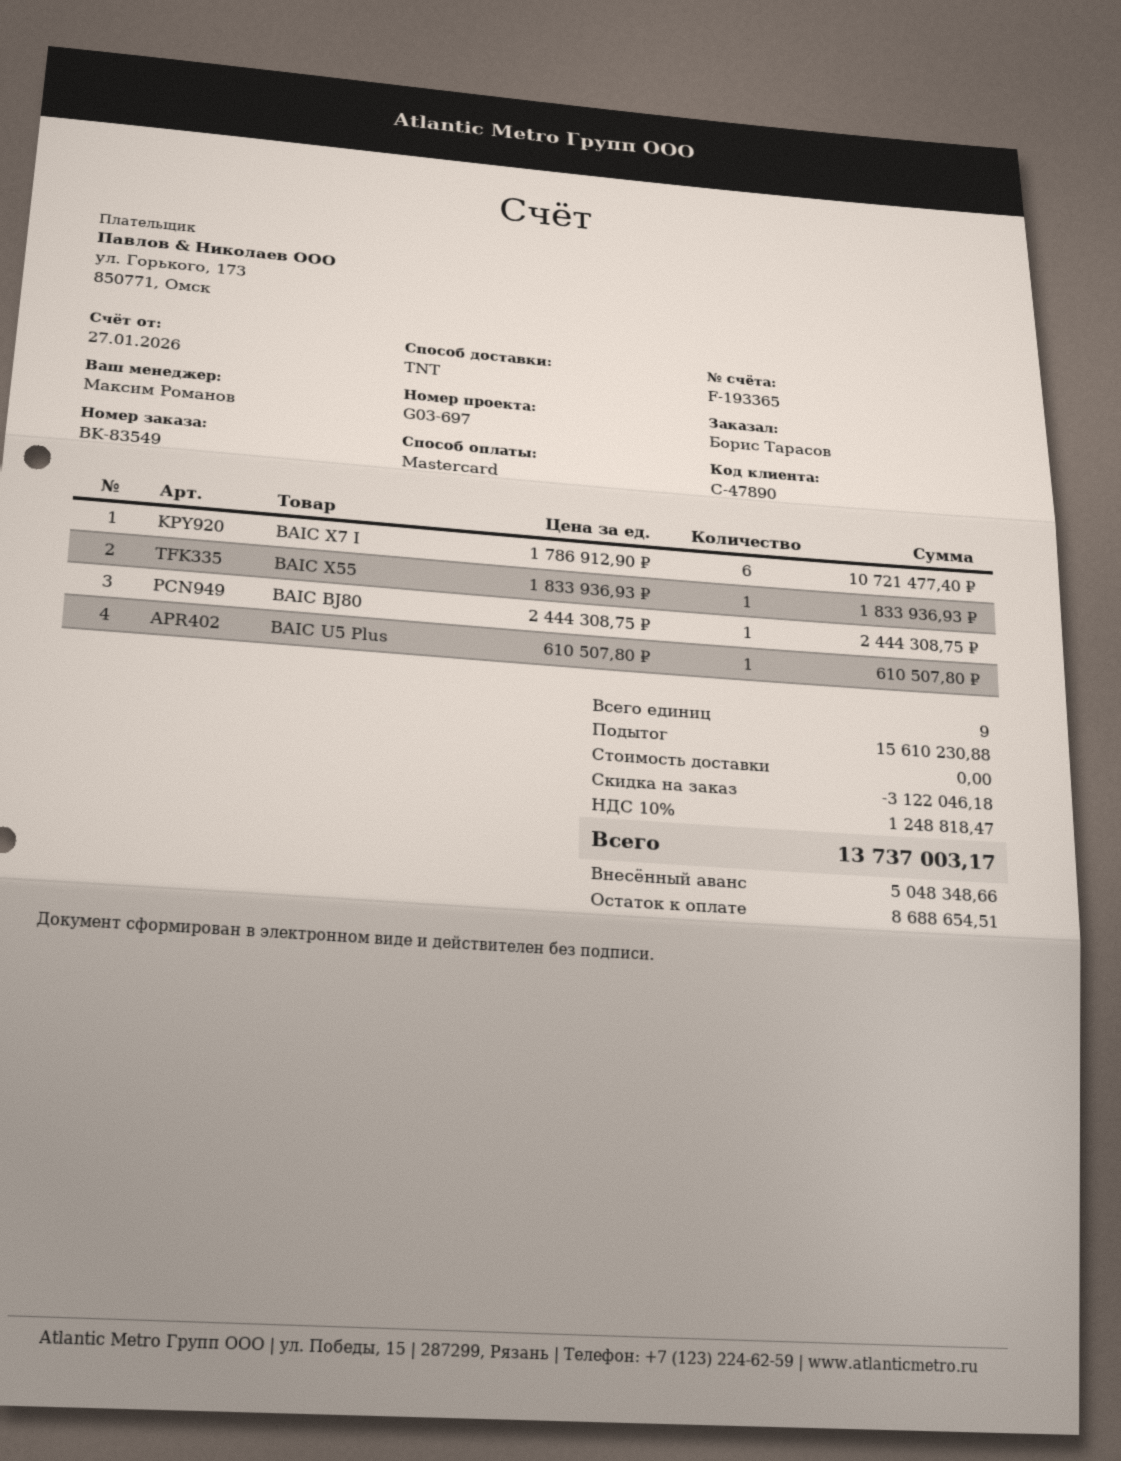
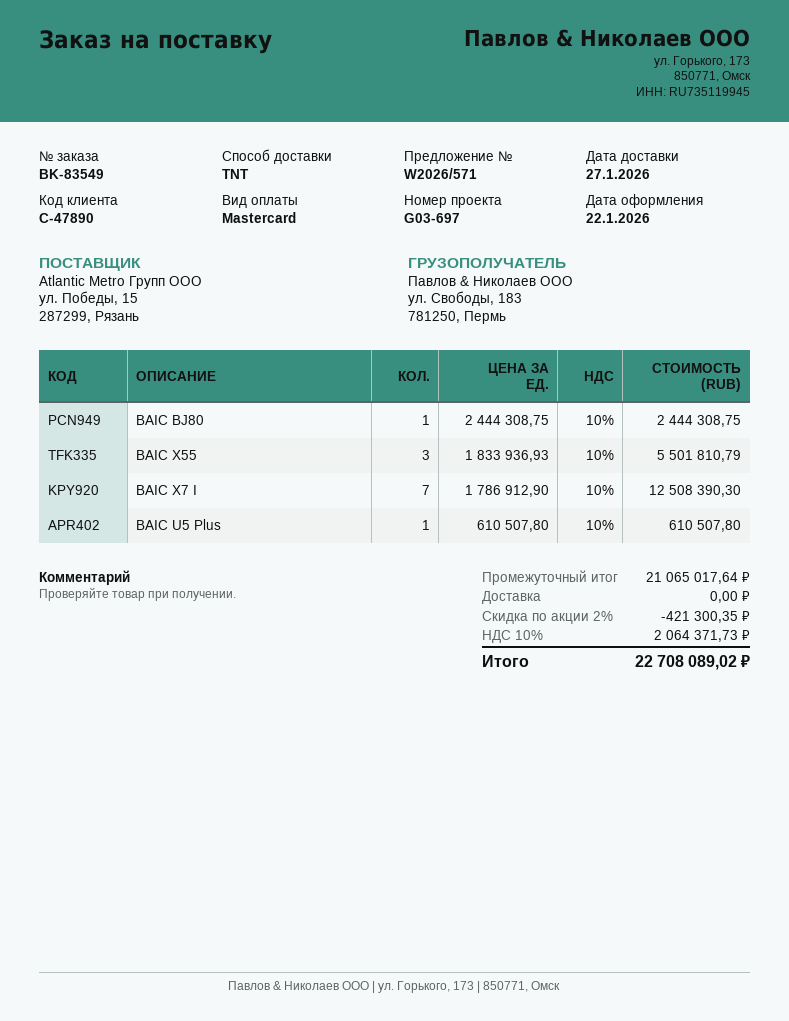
BAIC X7 I: 6 x 1786912.90 = 10721477.40 -> 7 x 1786912.90 = 12508390.30
BAIC X55: 1 x 1833936.93 = 1833936.93 -> 3 x 1833936.93 = 5501810.79
subtotal: 15610230.88 -> 21065017.64
discount: 3122046.18 -> 421300.35
tax: 10% = 1248818.47 -> 10% = 2064371.73
total: 13737003.17 -> 22708089.02

